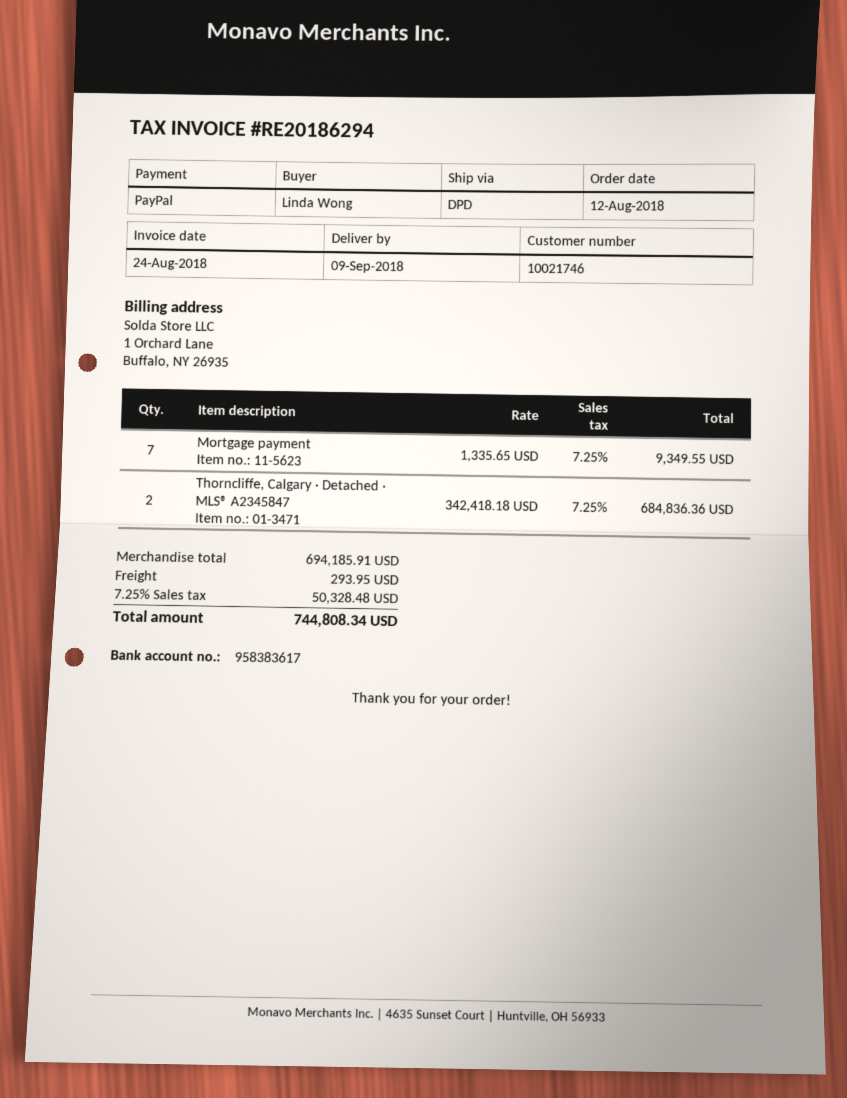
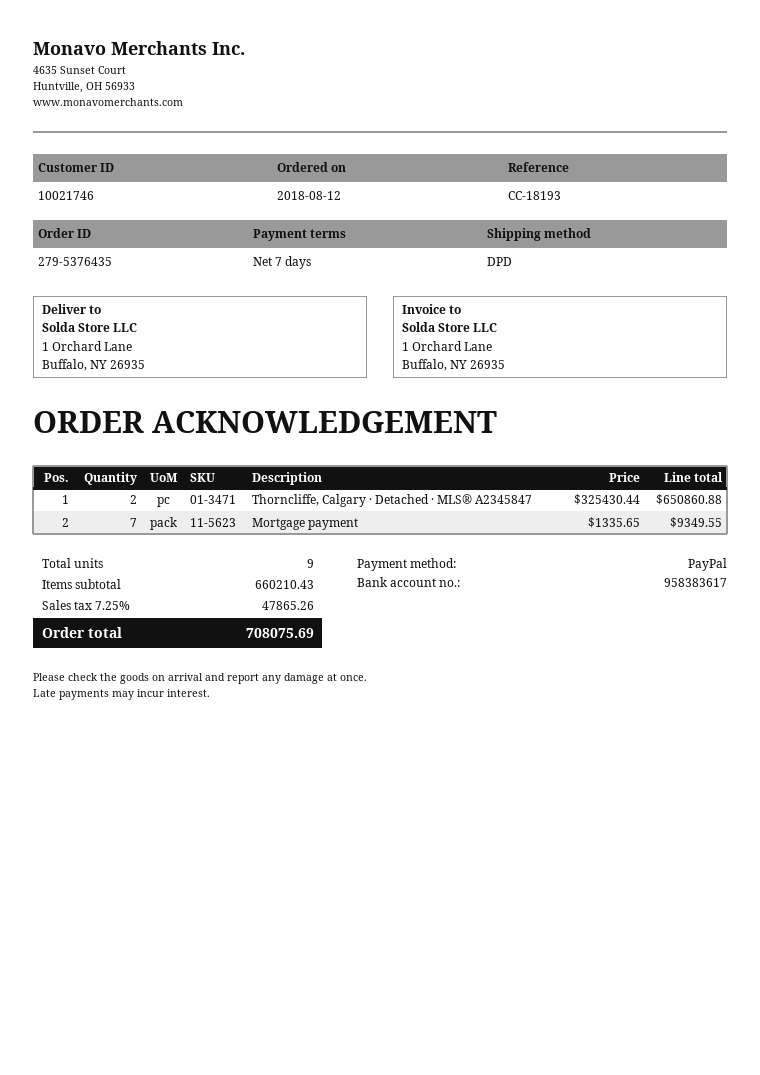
Thorncliffe, Calgary · Detached · MLS® A2345847: 2 x 342418.18 = 684836.36 -> 2 x 325430.44 = 650860.88
subtotal: 694185.91 -> 660210.43
shipping: 293.95 -> none
tax: 7.25% = 50328.48 -> 7.25% = 47865.26
total: 744808.34 -> 708075.69

